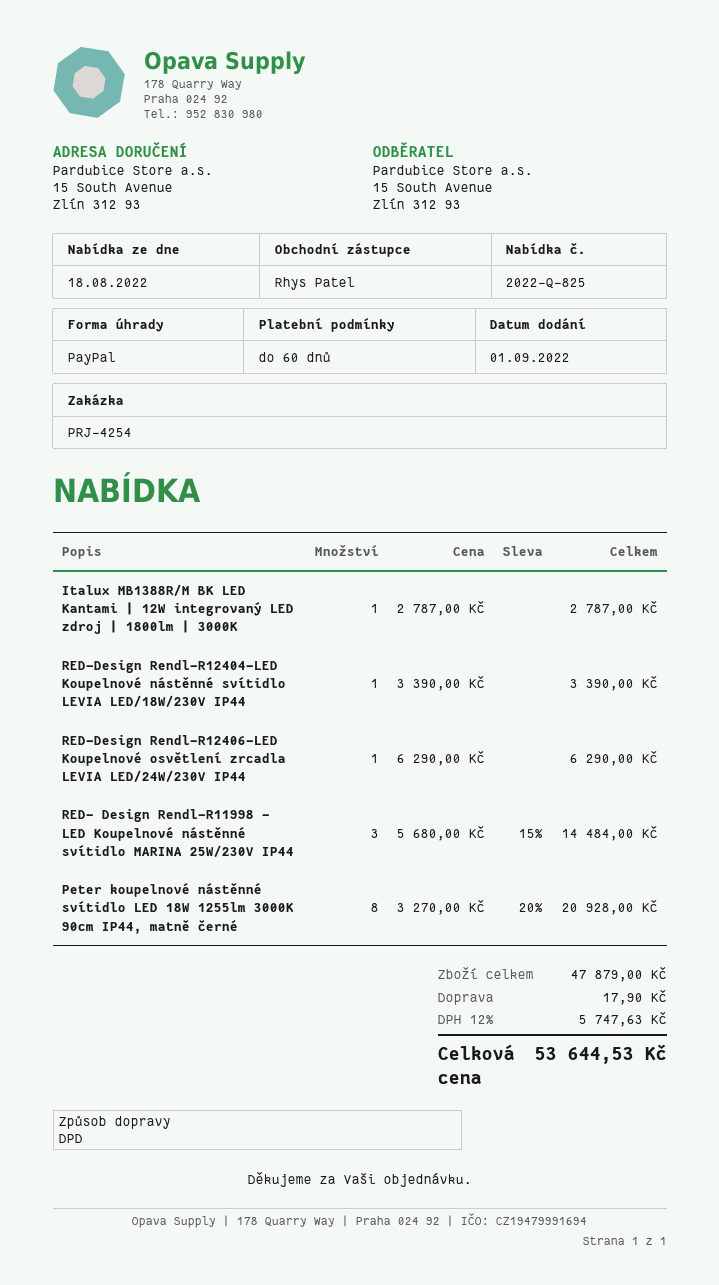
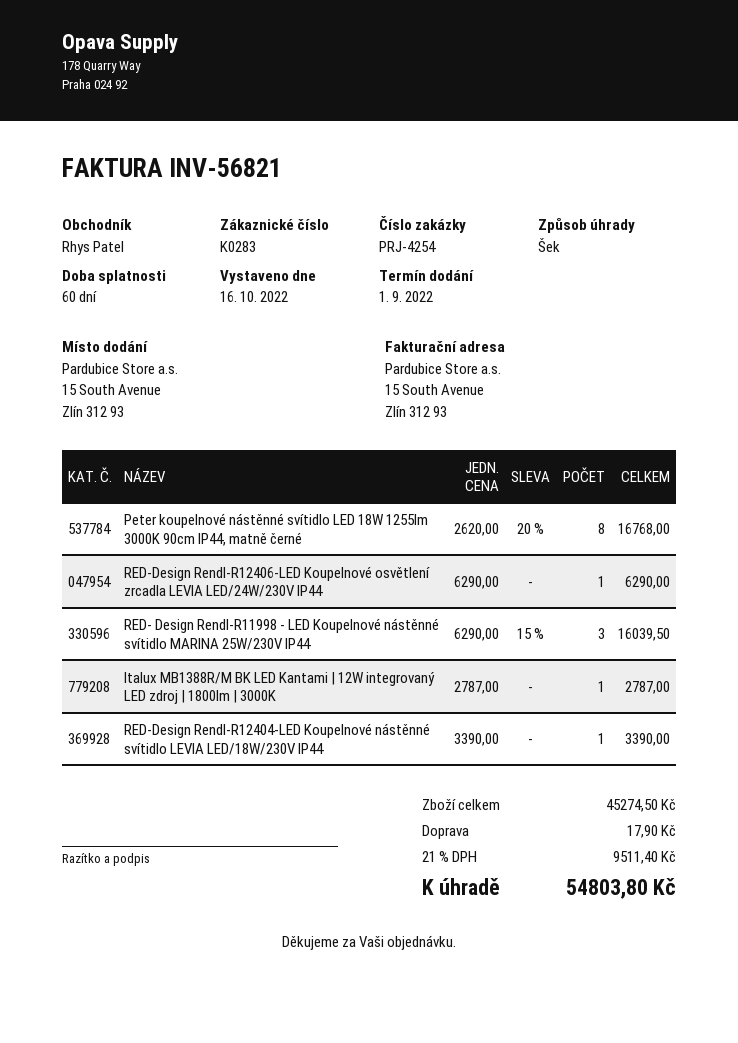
payment method: PayPal -> cheque
RED- Design Rendl-R11998 - LED Koupelnové nástěnné svítidlo MARINA 25W/230V IP44: 3 x 5680.00 - 15% = 14484.00 -> 3 x 6290.00 - 15% = 16039.50
Peter koupelnové nástěnné svítidlo LED 18W 1255lm 3000K 90cm IP44, matně černé: 8 x 3270.00 - 20% = 20928.00 -> 8 x 2620.00 - 20% = 16768.00
subtotal: 47879.00 -> 45274.50
tax: 12% = 5747.63 -> 21% = 9511.40
total: 53644.53 -> 54803.80

